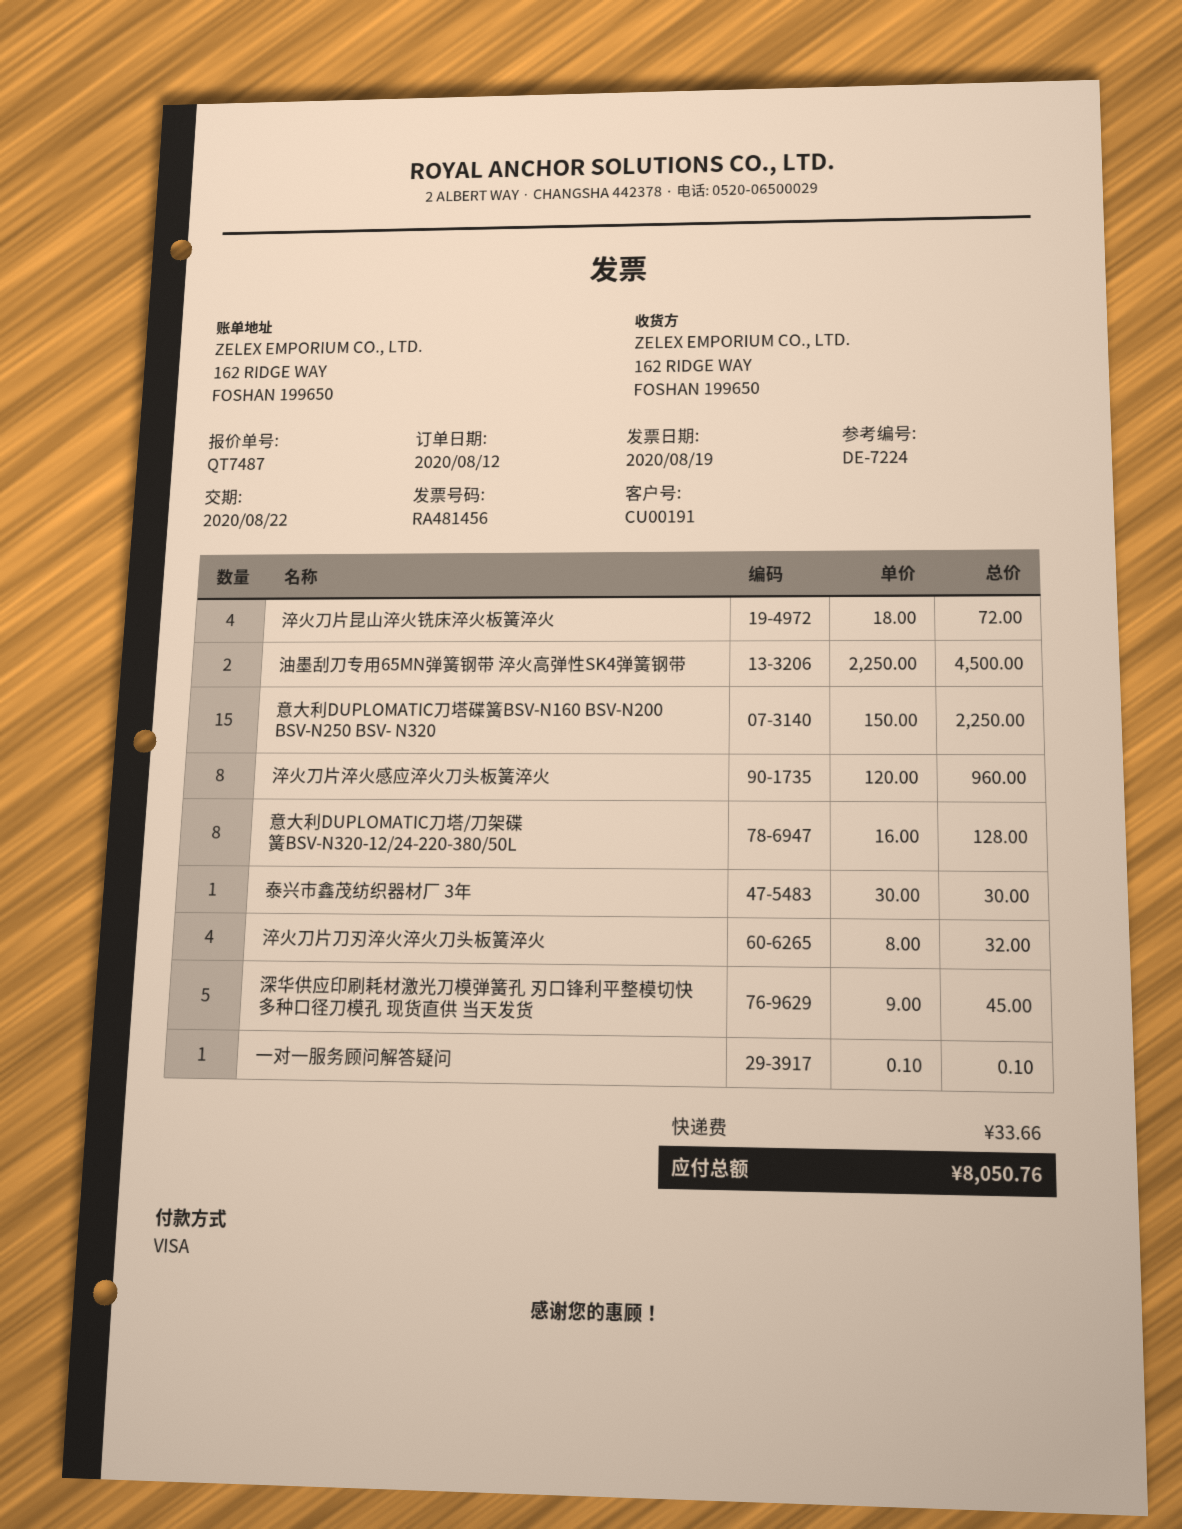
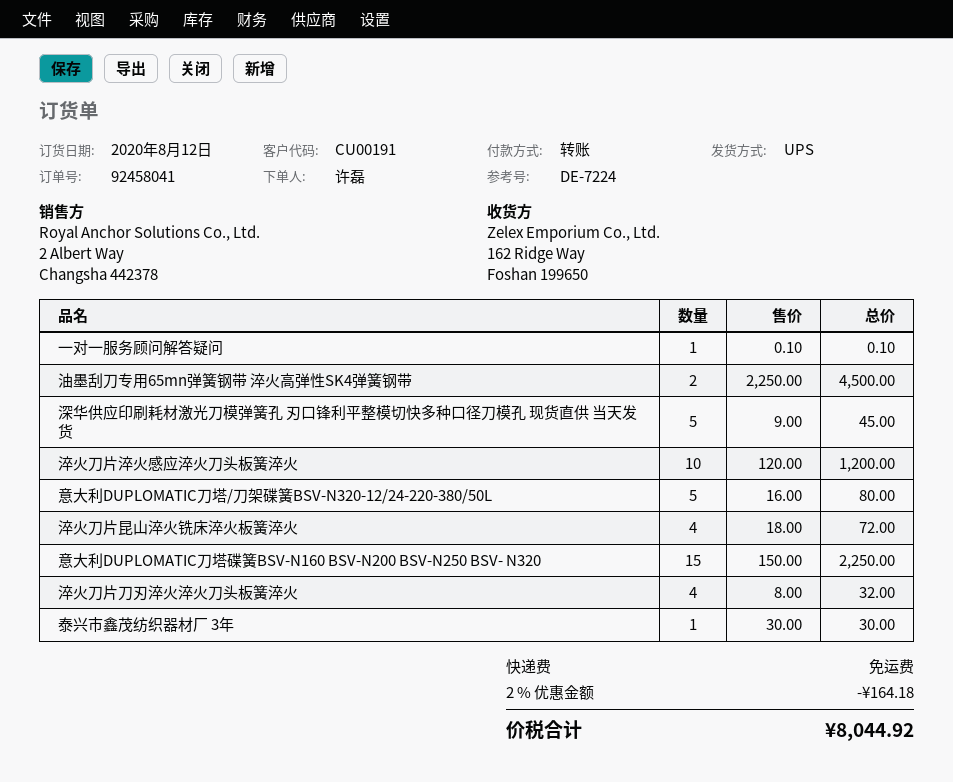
payment method: Visa -> bank transfer
淬火刀片淬火感应淬火刀头板簧淬火: 8 x 120.00 = 960.00 -> 10 x 120.00 = 1200.00
意大利DUPLOMATIC刀塔/刀架碟簧BSV-N320-12/24-220-380/50L: 8 x 16.00 = 128.00 -> 5 x 16.00 = 80.00
discount: none -> 2% = 164.18
shipping: 33.66 -> 0.00
total: 8050.76 -> 8044.92

